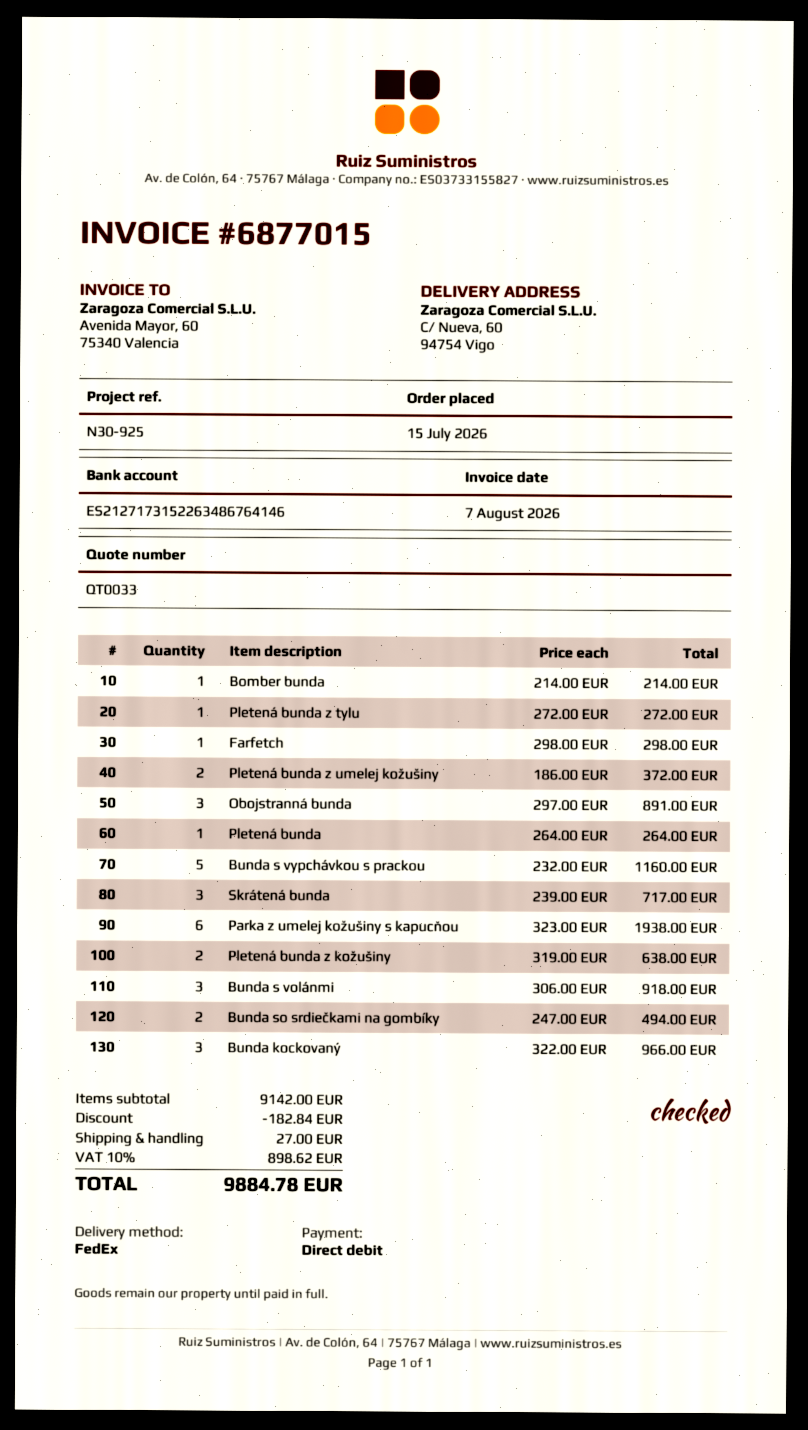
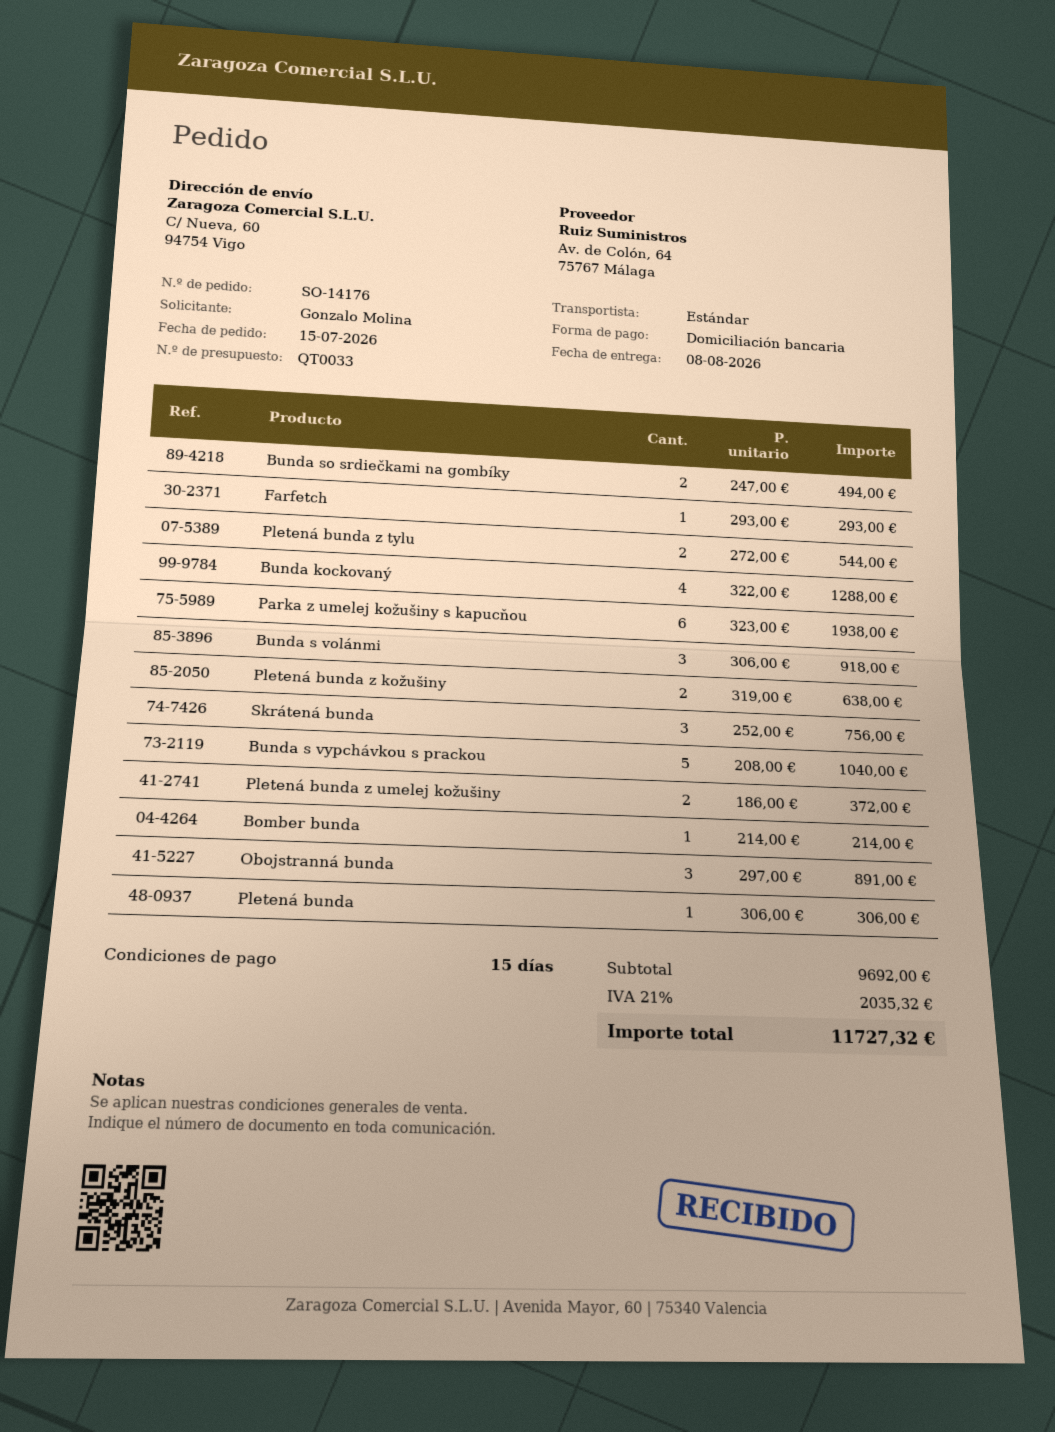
shipping method: FedEx -> standard
Pletená bunda z tylu: 1 x 272.00 = 272.00 -> 2 x 272.00 = 544.00
Farfetch: 1 x 298.00 = 298.00 -> 1 x 293.00 = 293.00
Pletená bunda: 1 x 264.00 = 264.00 -> 1 x 306.00 = 306.00
Bunda s vypchávkou s prackou: 5 x 232.00 = 1160.00 -> 5 x 208.00 = 1040.00
Skrátená bunda: 3 x 239.00 = 717.00 -> 3 x 252.00 = 756.00
Bunda kockovaný: 3 x 322.00 = 966.00 -> 4 x 322.00 = 1288.00
subtotal: 9142.00 -> 9692.00
discount: 182.84 -> none
shipping: 27.00 -> none
tax: 10% = 898.62 -> 21% = 2035.32
total: 9884.78 -> 11727.32

